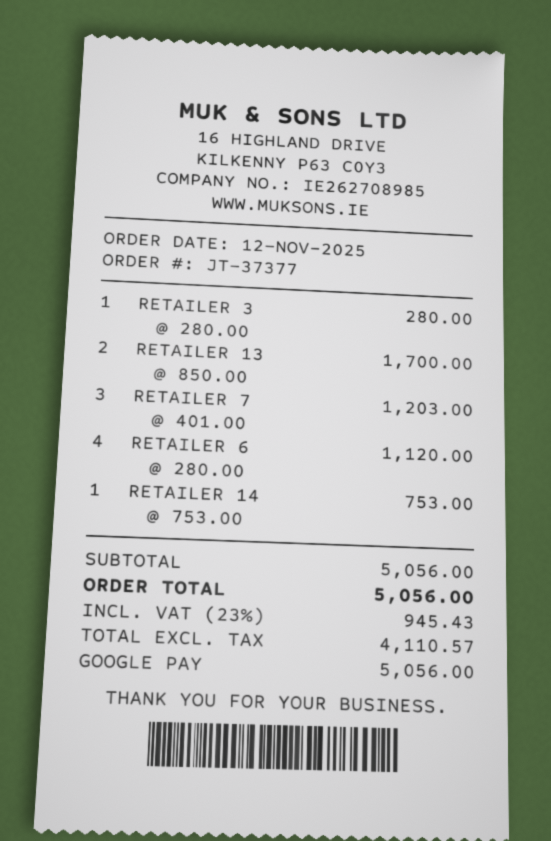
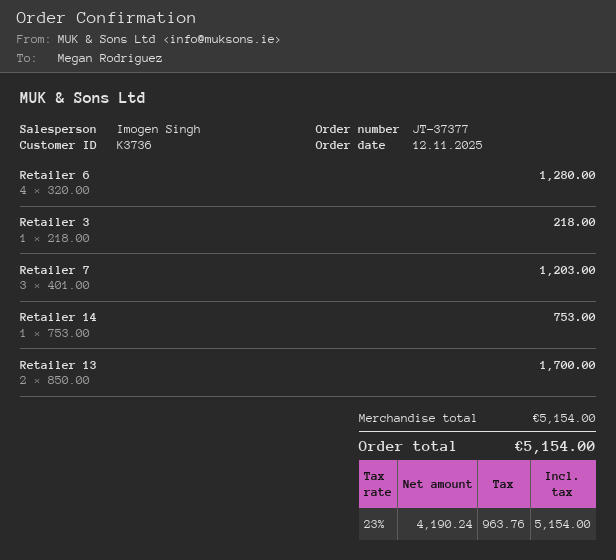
RETAILER 3: 1 x 280.00 = 280.00 -> 1 x 218.00 = 218.00
RETAILER 6: 4 x 280.00 = 1120.00 -> 4 x 320.00 = 1280.00
subtotal: 5056.00 -> 5154.00
net: 4110.57 -> 4190.24
tax: 23% = 945.43 -> 23% = 963.76
total: 5056.00 -> 5154.00

